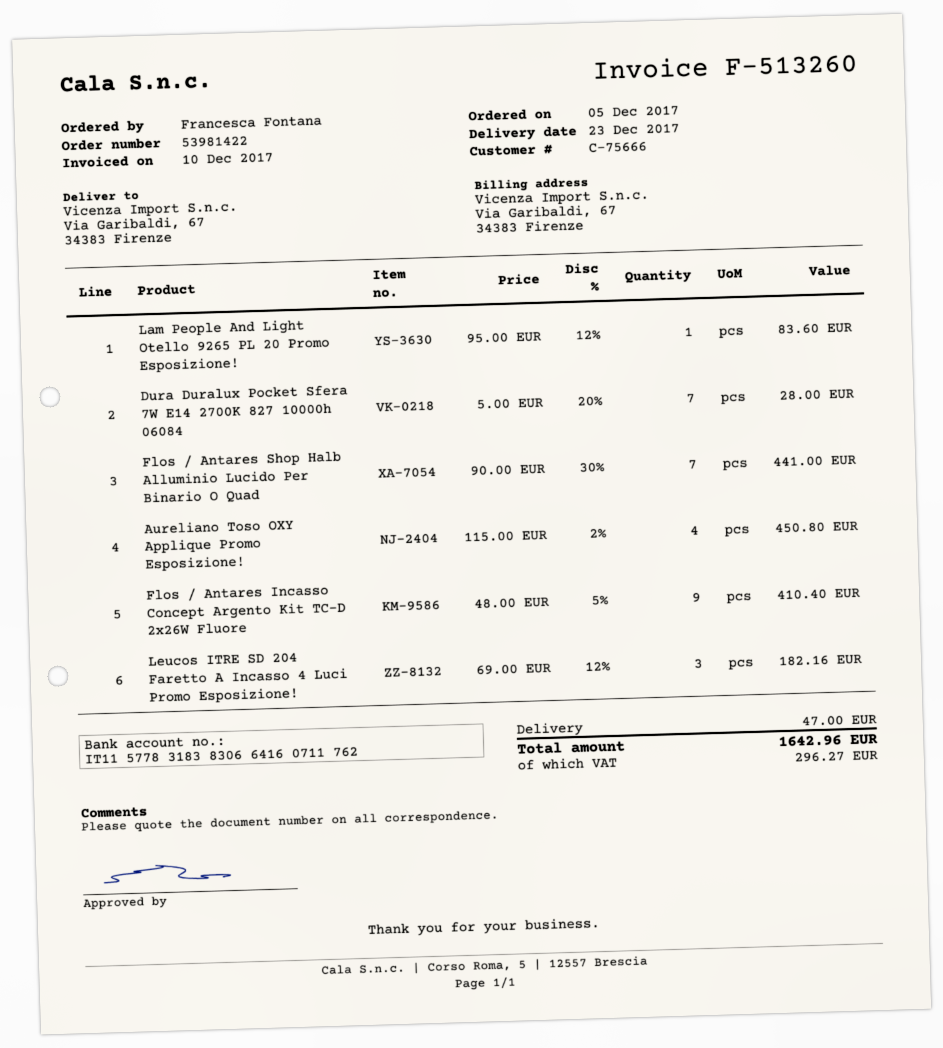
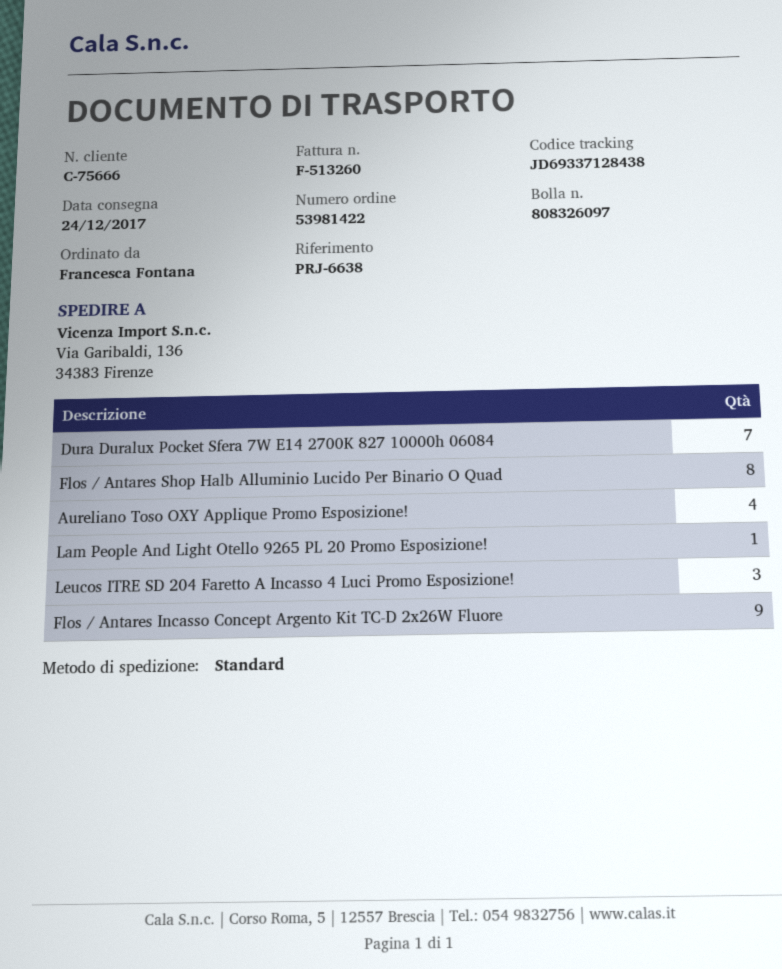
delivery date: 2017-12-23 -> 2017-12-24
ship to: Via Garibaldi, 67, 34383 Firenze -> Via Garibaldi, 136, 34383 Firenze
Flos / Antares Shop Halb Alluminio Lucido Per Binario O Quad: 7 -> 8

